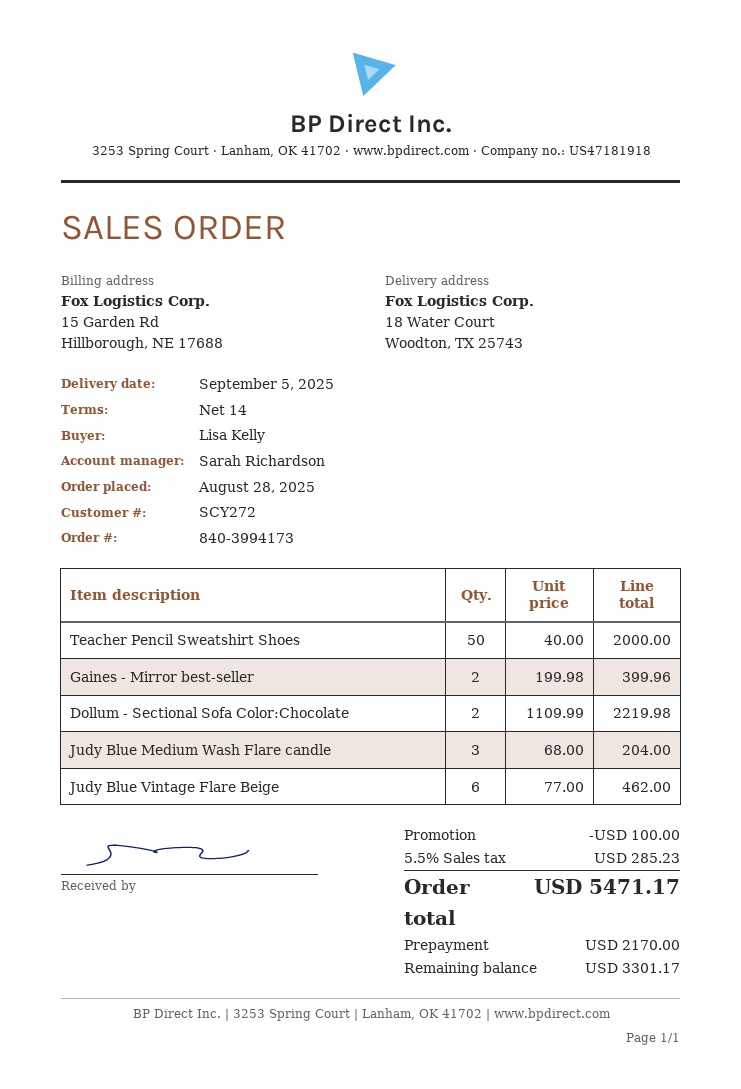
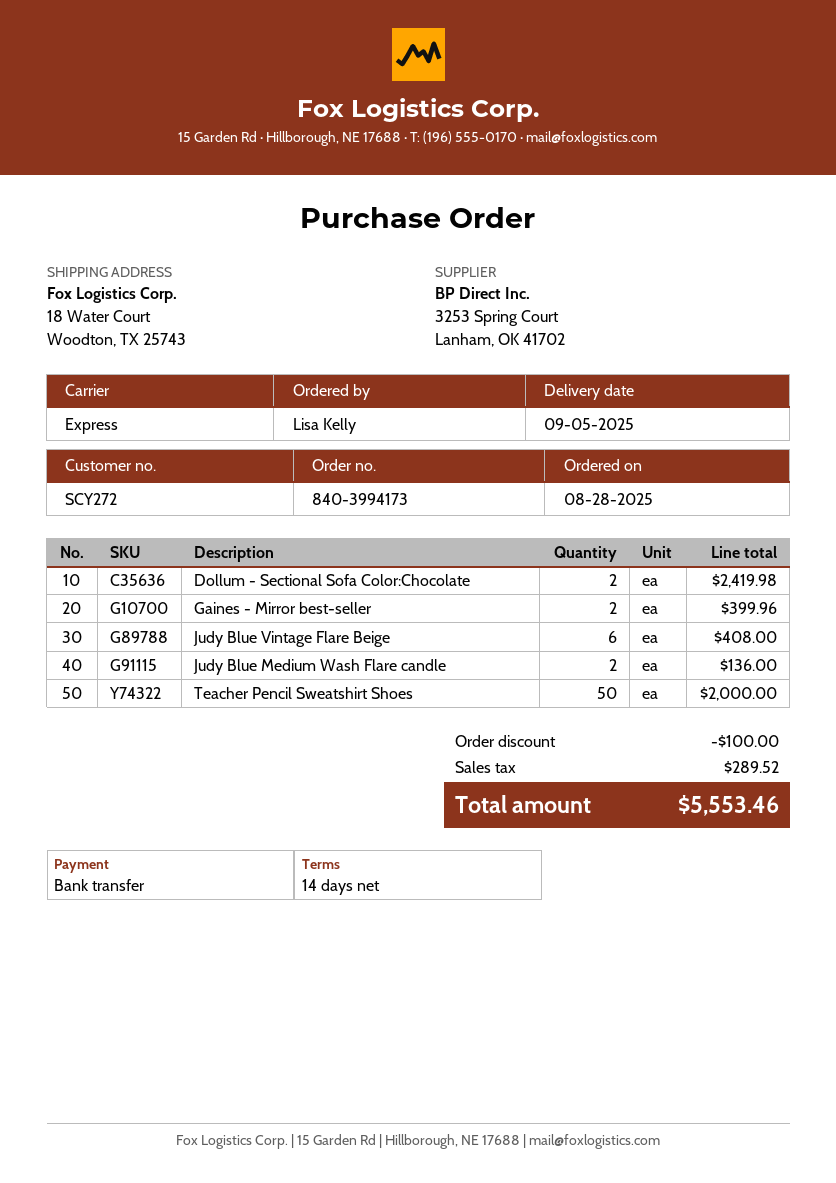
Dollum - Sectional Sofa Color:Chocolate: 2 for 2219.98 -> 2 for 2419.98
Judy Blue Medium Wash Flare candle: 3 for 204.00 -> 2 for 136.00
Judy Blue Vintage Flare Beige: 6 for 462.00 -> 6 for 408.00
tax: 285.23 -> 289.52
total: 5471.17 -> 5553.46

